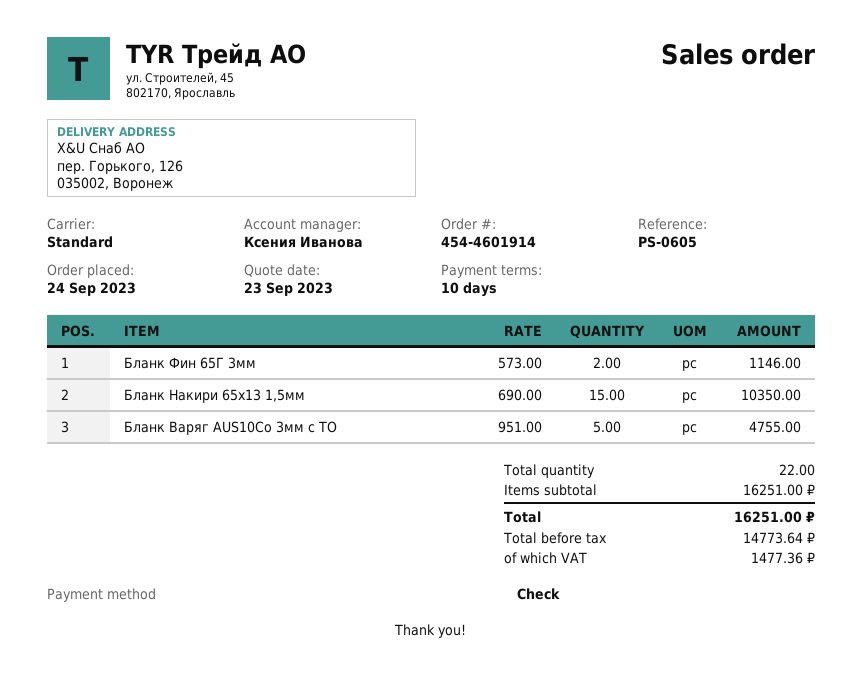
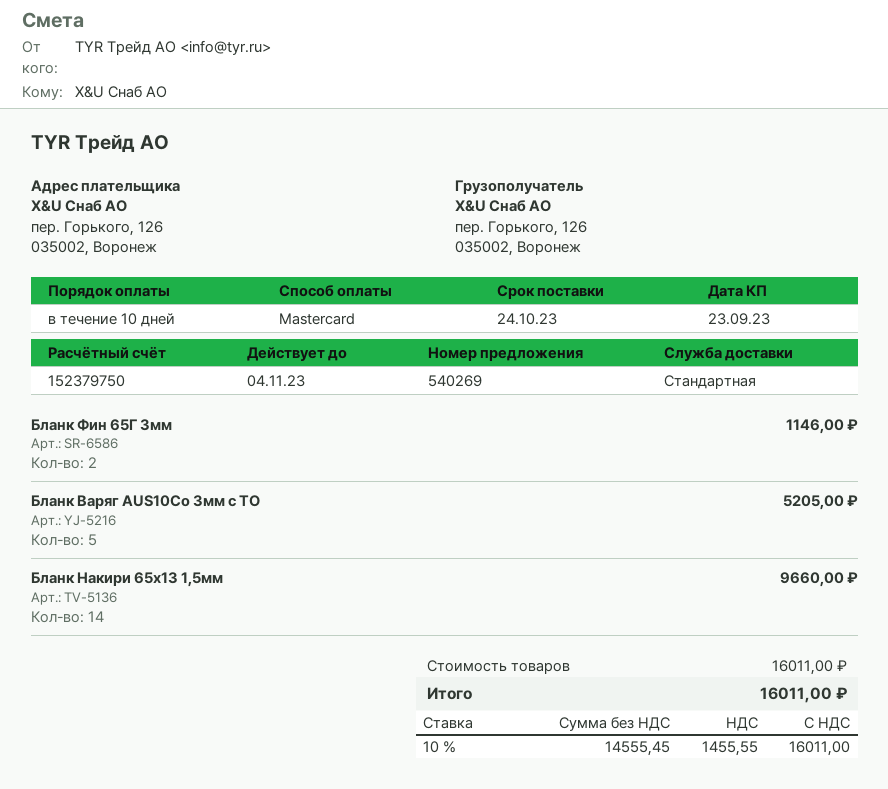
payment method: cheque -> Mastercard
Бланк Накири 65х13 1,5мм: 15 for 10350.00 -> 14 for 9660.00
Бланк Варяг AUS10Co 3мм с ТО: 5 for 4755.00 -> 5 for 5205.00
subtotal: 16251.00 -> 16011.00
net: 14773.64 -> 14555.45
tax: 1477.36 -> 1455.55
total: 16251.00 -> 16011.00

